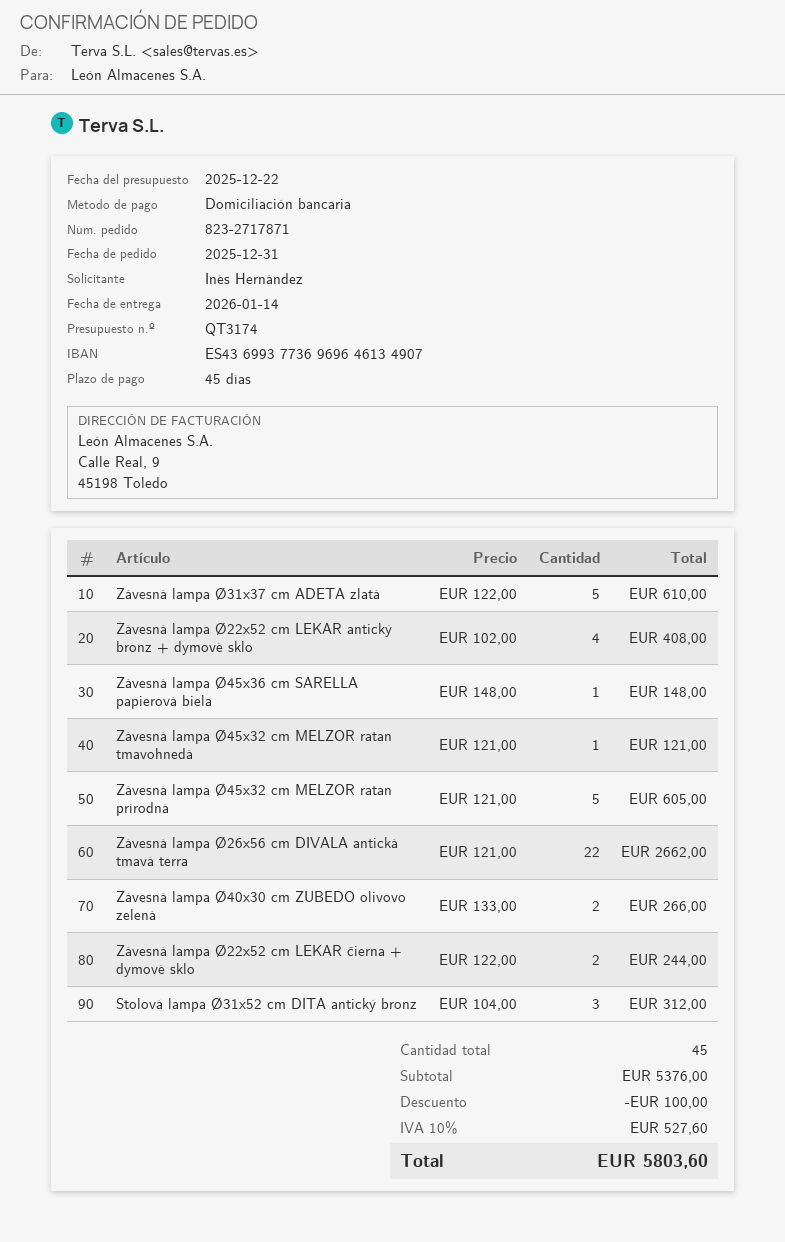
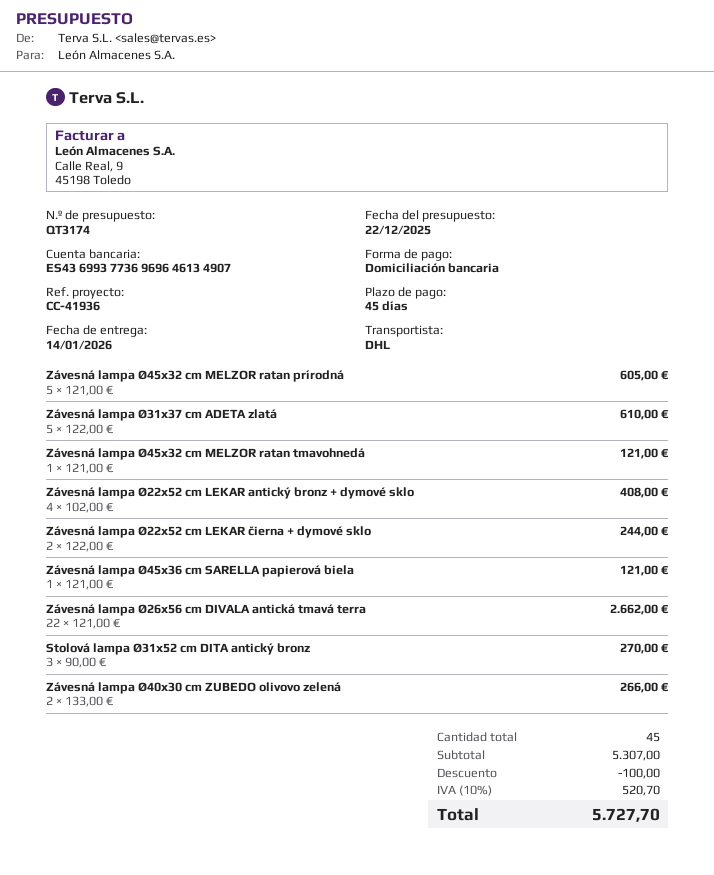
Závesná lampa Ø45x36 cm SARELLA papierová biela: 1 x 148.00 = 148.00 -> 1 x 121.00 = 121.00
Stolová lampa Ø31x52 cm DITA antický bronz: 3 x 104.00 = 312.00 -> 3 x 90.00 = 270.00
subtotal: 5376.00 -> 5307.00
tax: 10% = 527.60 -> 10% = 520.70
total: 5803.60 -> 5727.70

